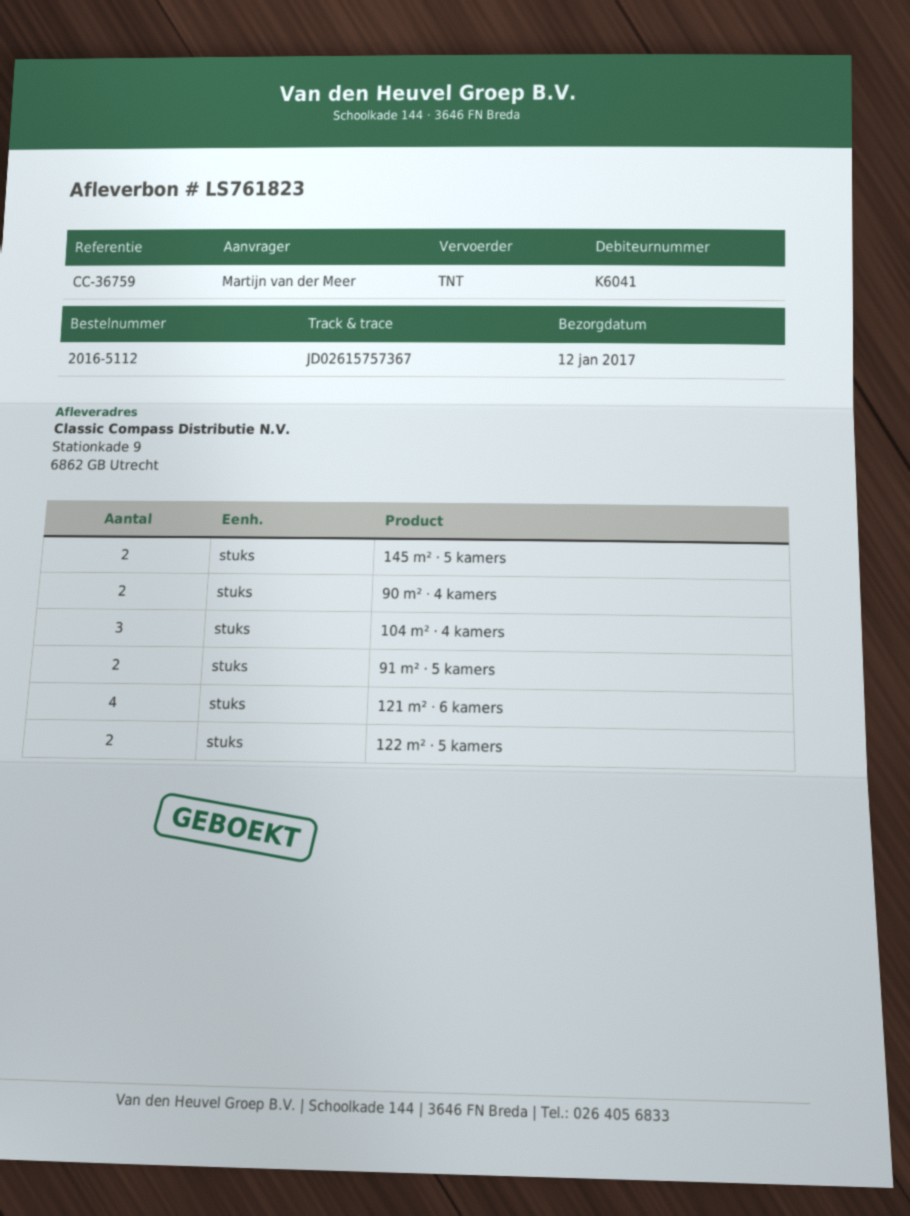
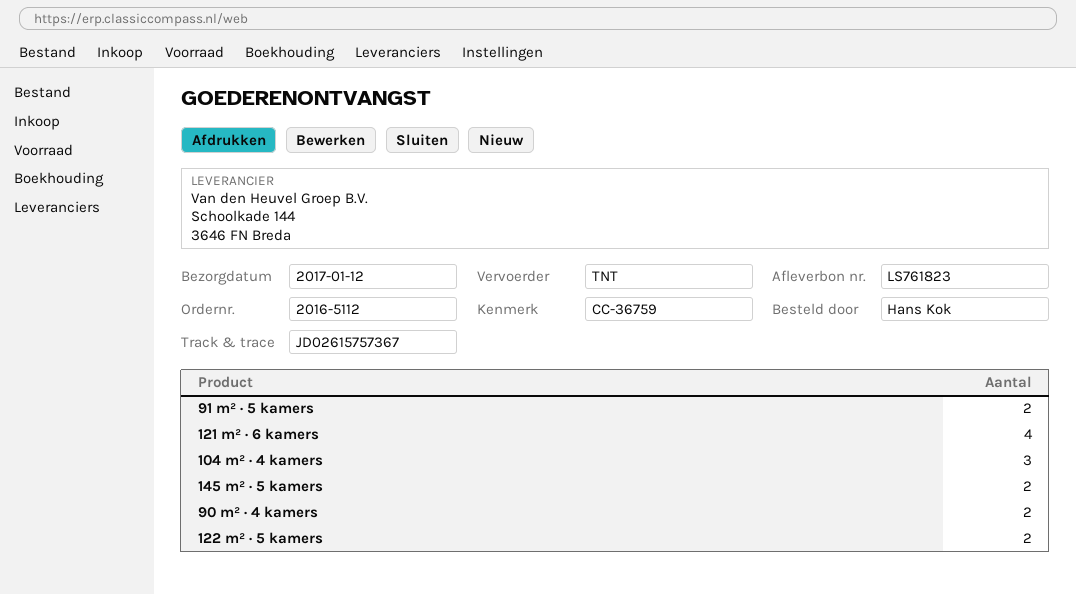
ordered by: Martijn van der Meer -> Hans Kok

